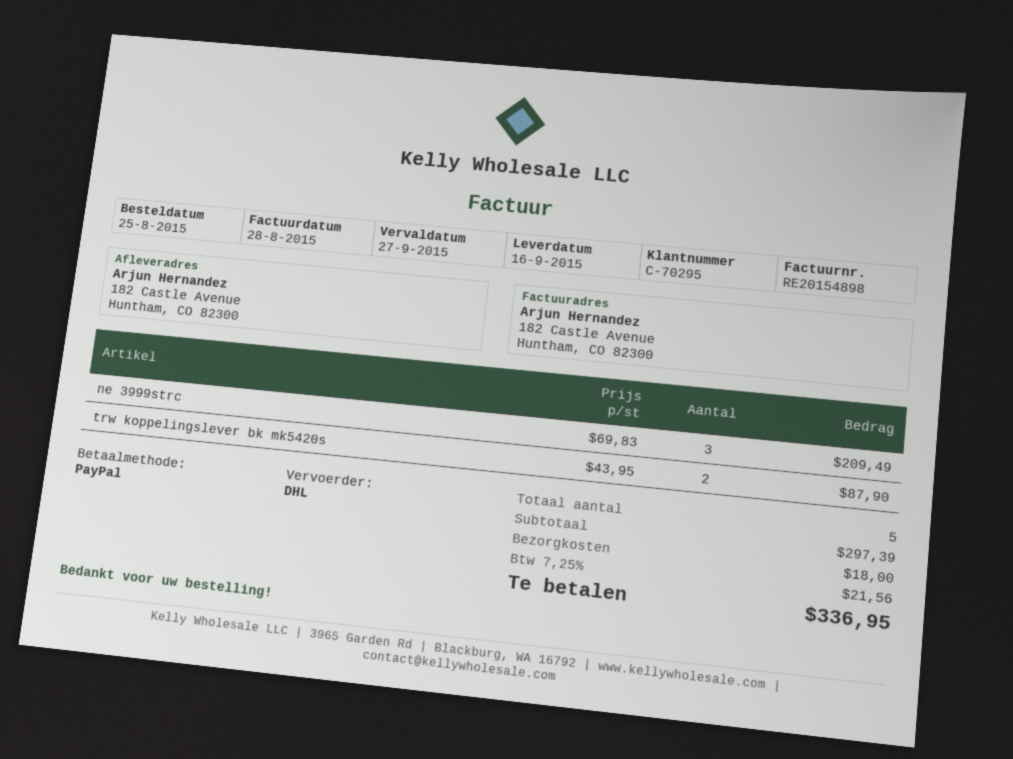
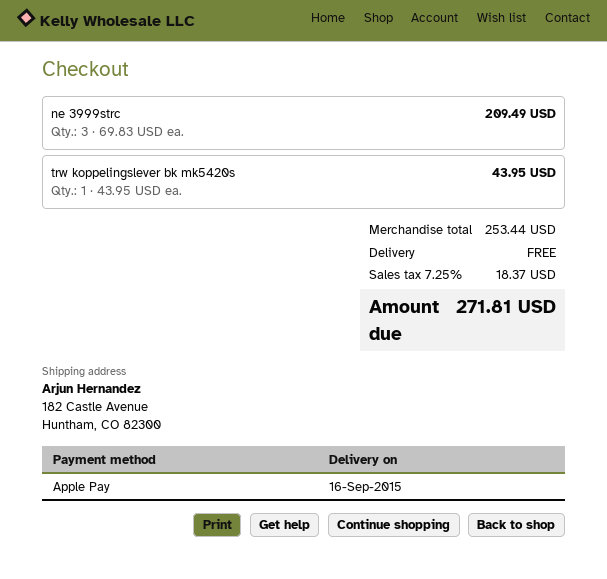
payment method: PayPal -> Apple Pay
trw koppelingslever bk mk5420s: 2 x 43.95 = 87.90 -> 1 x 43.95 = 43.95
subtotal: 297.39 -> 253.44
shipping: 18.00 -> 0.00
tax: 7.25% = 21.56 -> 7.25% = 18.37
total: 336.95 -> 271.81

